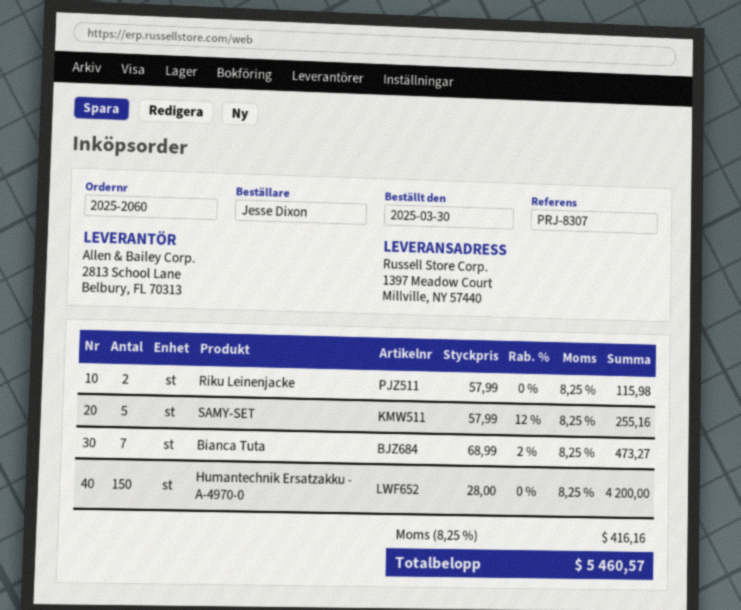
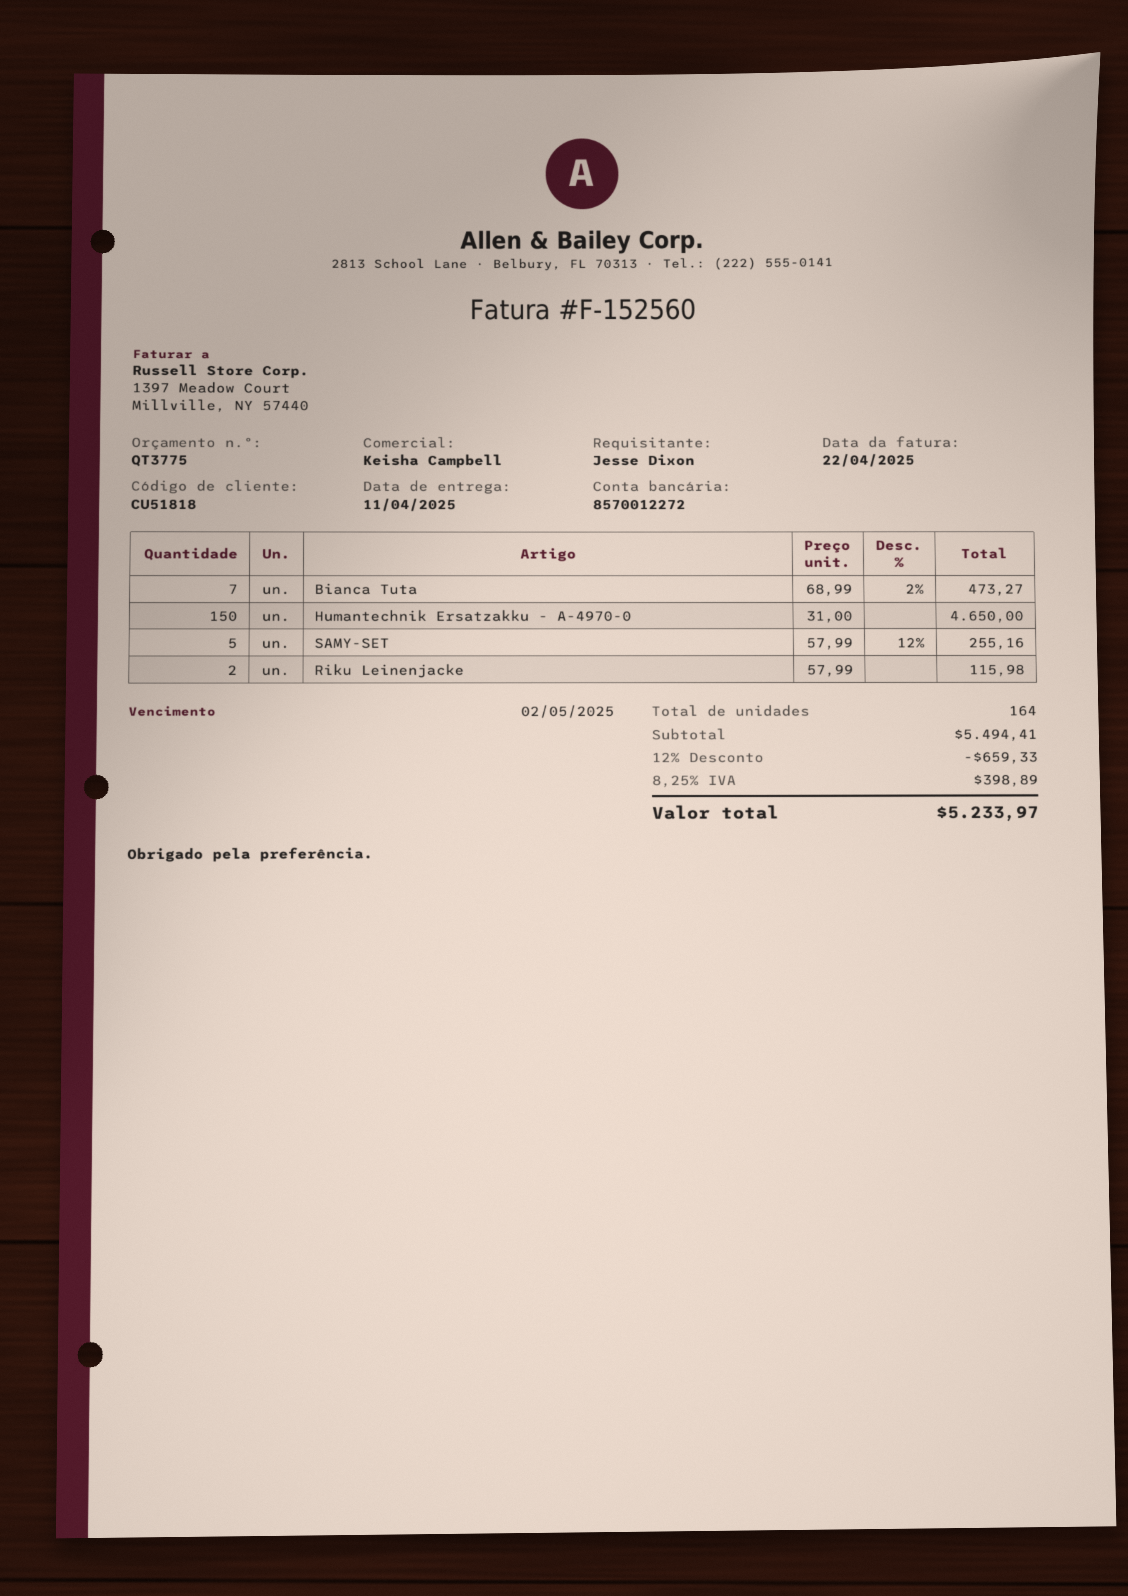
Humantechnik Ersatzakku - A-4970-0: 150 x 28.00 = 4200.00 -> 150 x 31.00 = 4650.00
discount: none -> 12% = 659.33
tax: 8.25% = 416.16 -> 8.25% = 398.89
total: 5460.57 -> 5233.97

